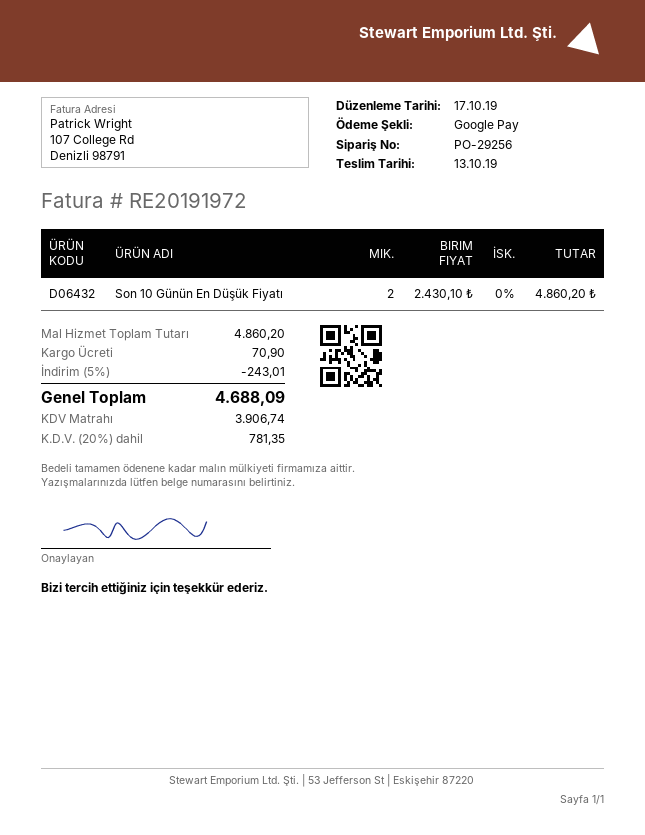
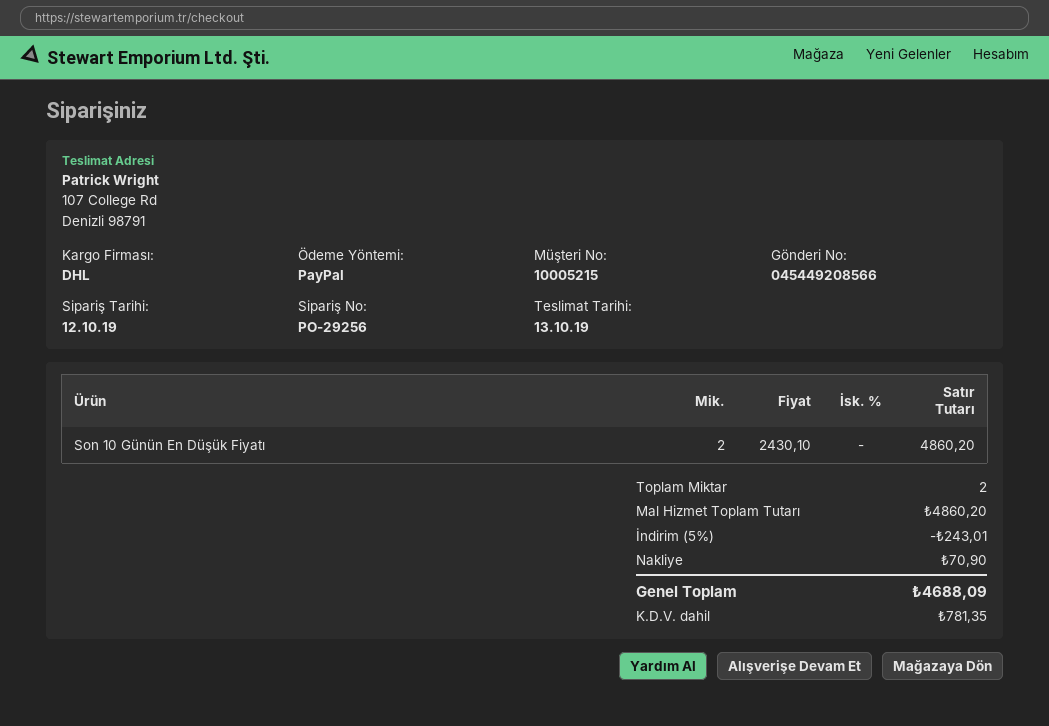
payment method: Google Pay -> PayPal

